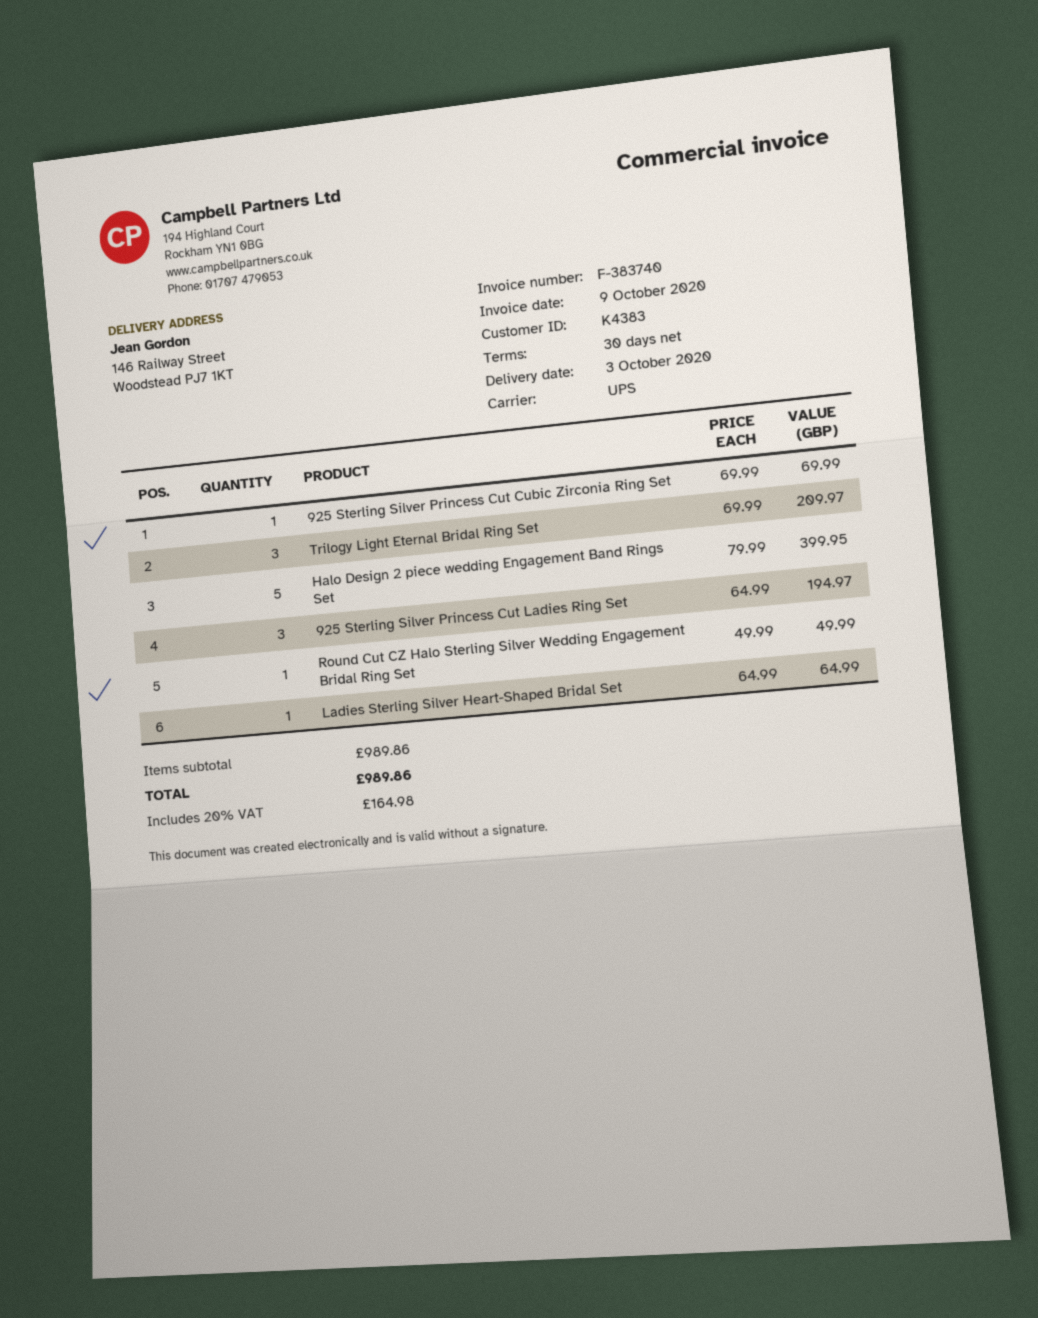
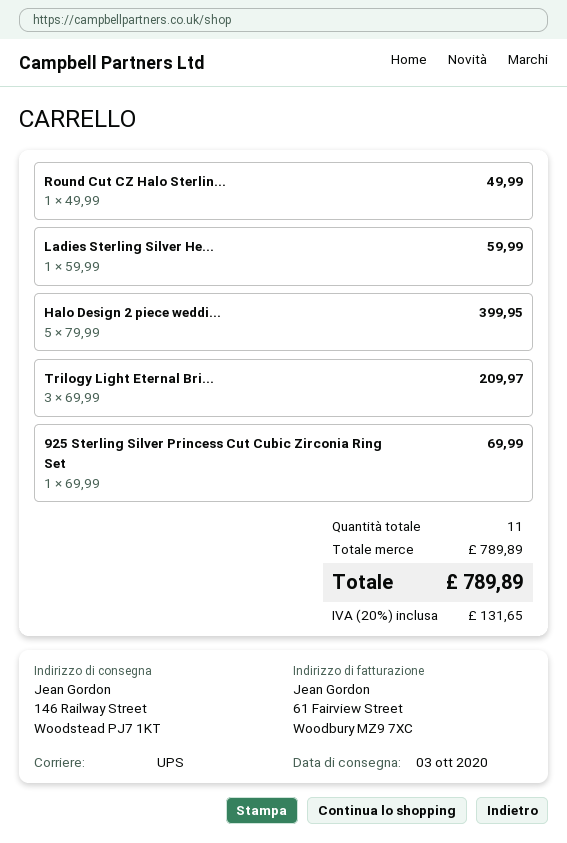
925 Sterling Silver Princess Cut Ladies Ring Set: 3 x 64.99 = 194.97 -> none
Ladies Sterling Silver Heart-Shaped Bridal Set: 1 x 64.99 = 64.99 -> 1 x 59.99 = 59.99
subtotal: 989.86 -> 789.89
tax: 20% = 164.98 -> 20% = 131.65
total: 989.86 -> 789.89

